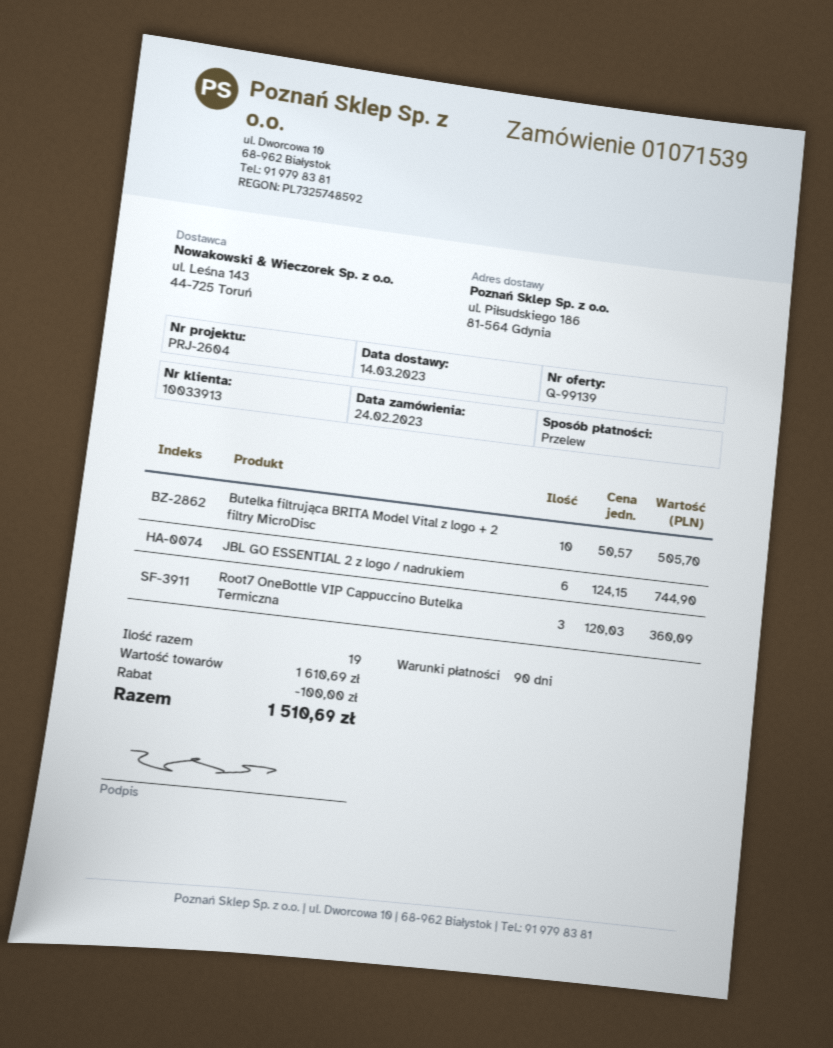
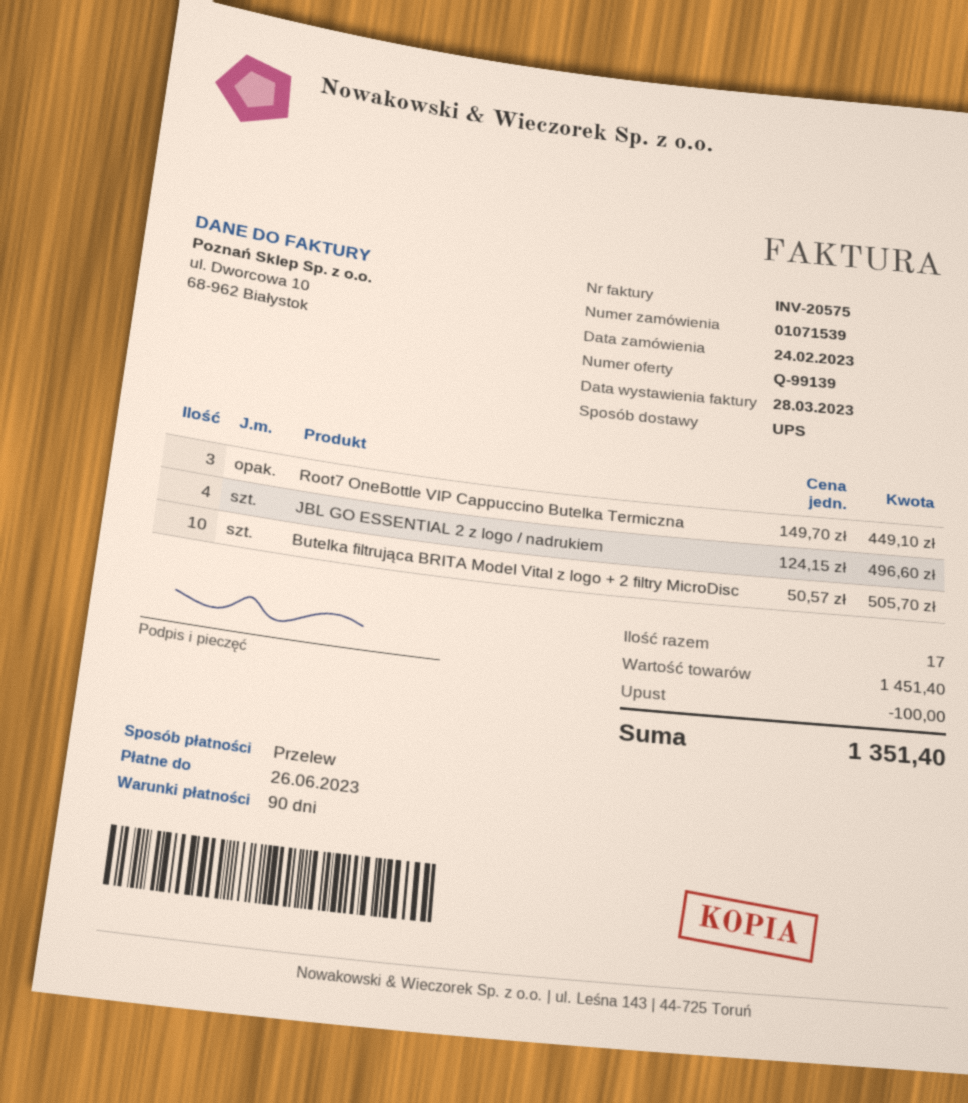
JBL GO ESSENTIAL 2 z logo / nadrukiem: 6 x 124.15 = 744.90 -> 4 x 124.15 = 496.60
Root7 OneBottle VIP Cappuccino Butelka Termiczna: 3 x 120.03 = 360.09 -> 3 x 149.70 = 449.10
total quantity: 19 -> 17
subtotal: 1610.69 -> 1451.40
total: 1510.69 -> 1351.40

